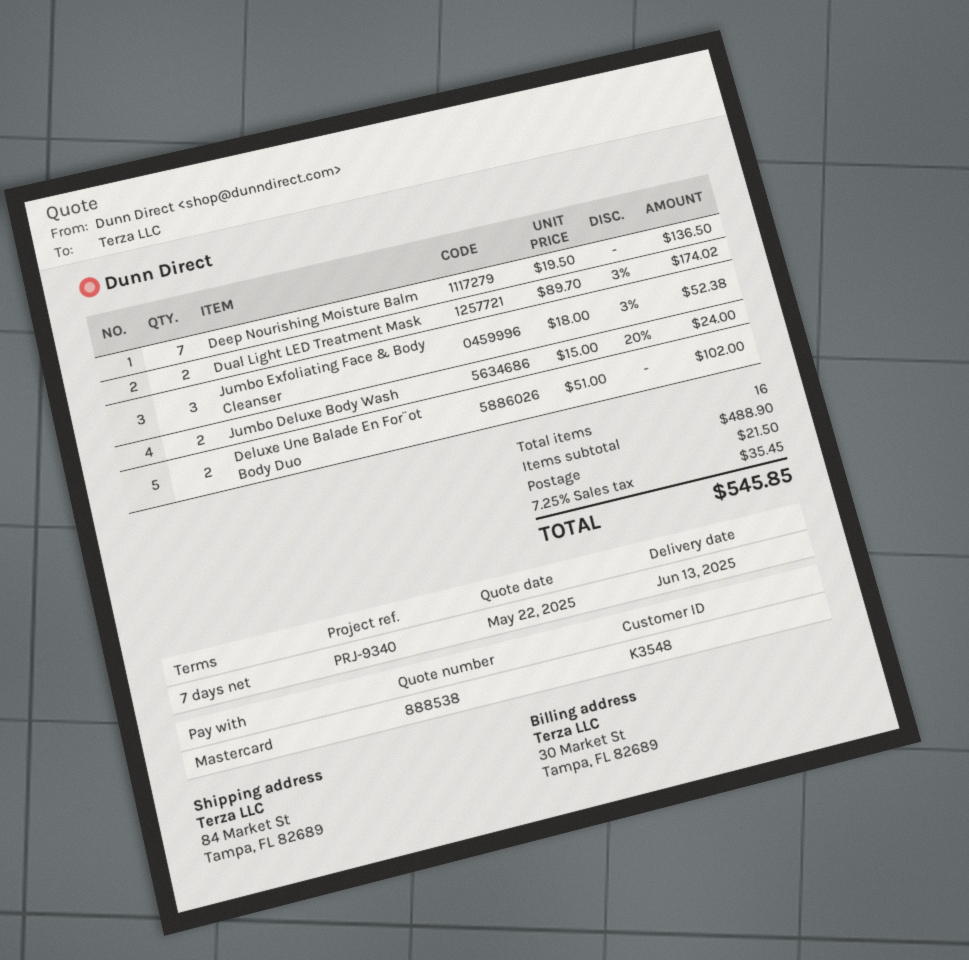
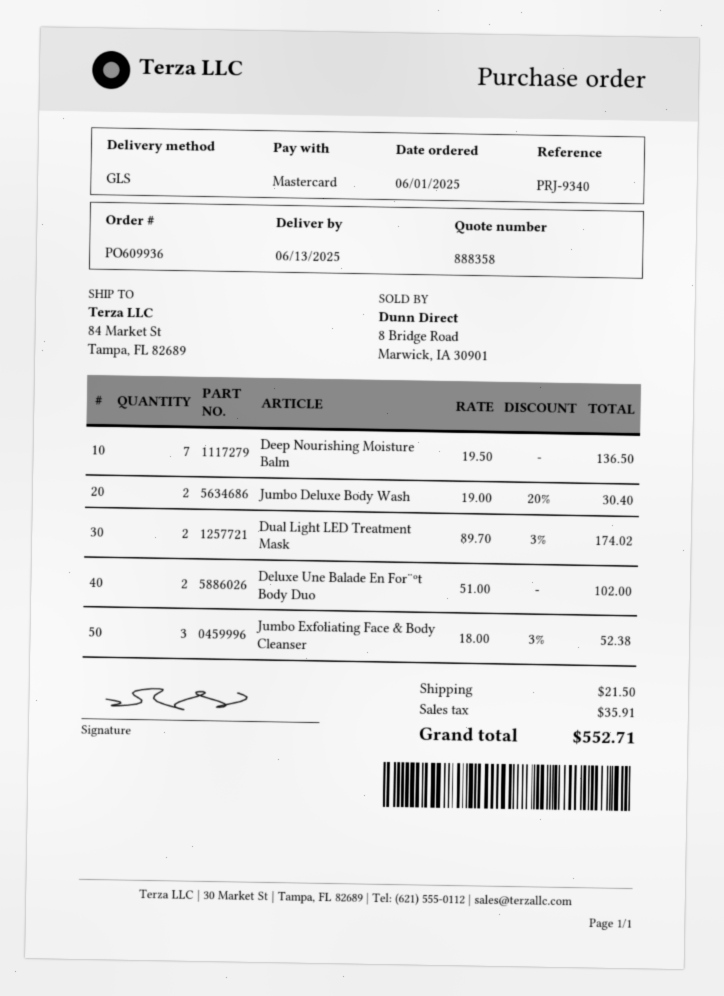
quote number: 888538 -> 888358
Jumbo Deluxe Body Wash: 2 x 15.00 - 20% = 24.00 -> 2 x 19.00 - 20% = 30.40
tax: 35.45 -> 35.91
total: 545.85 -> 552.71

